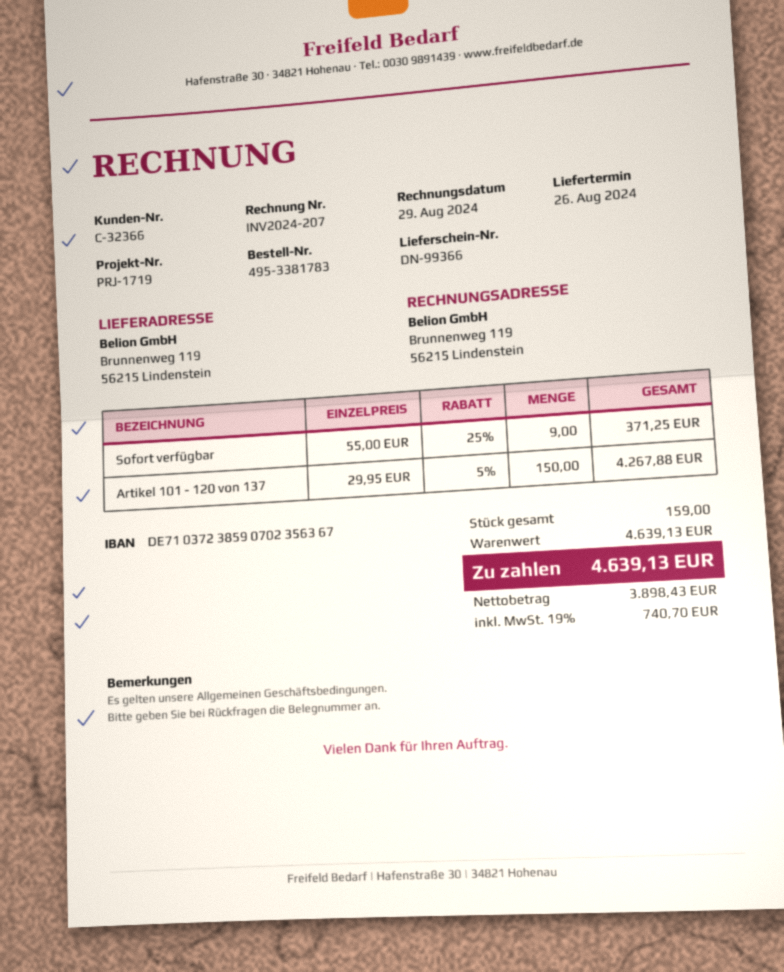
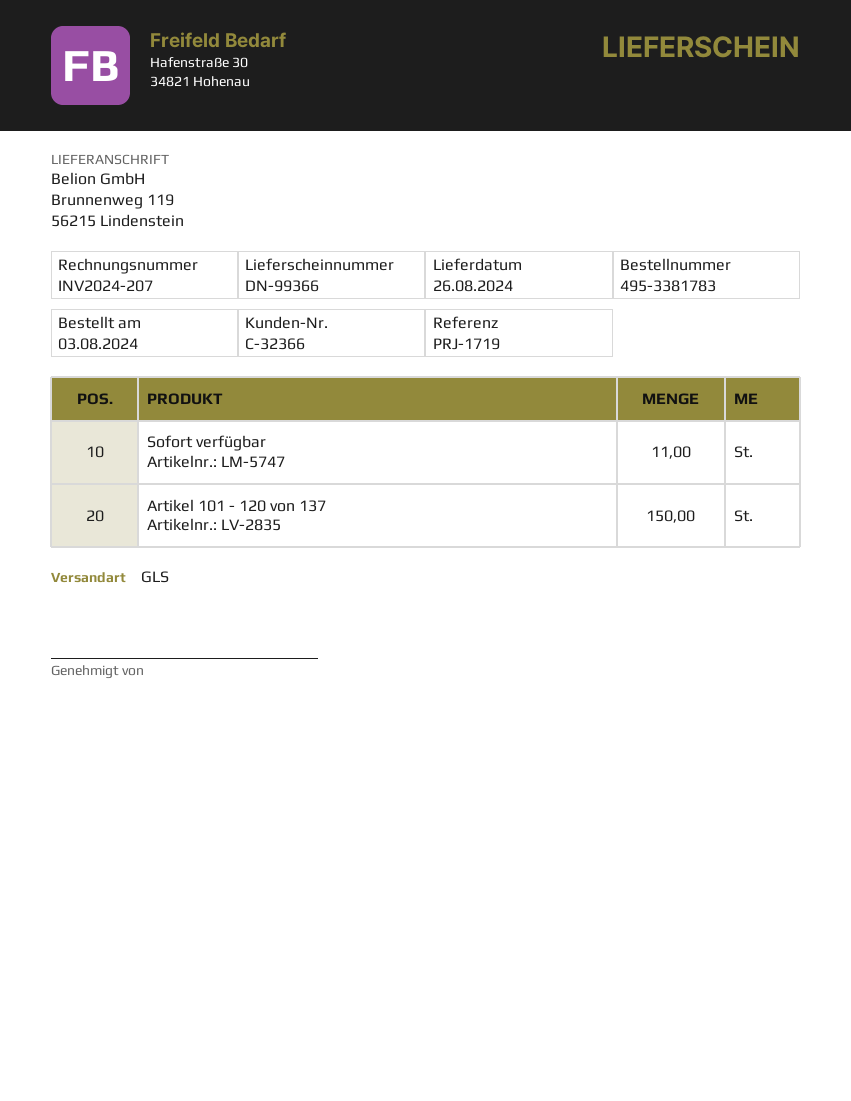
Sofort verfügbar: 9 -> 11

